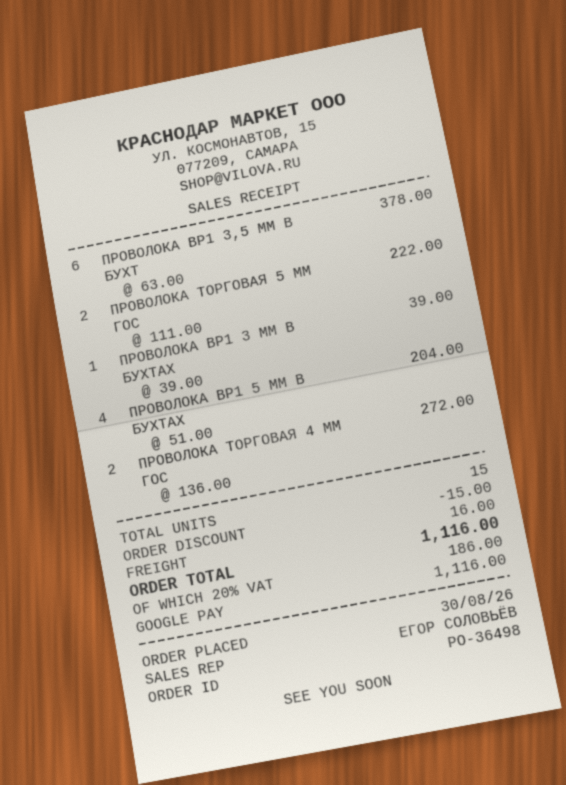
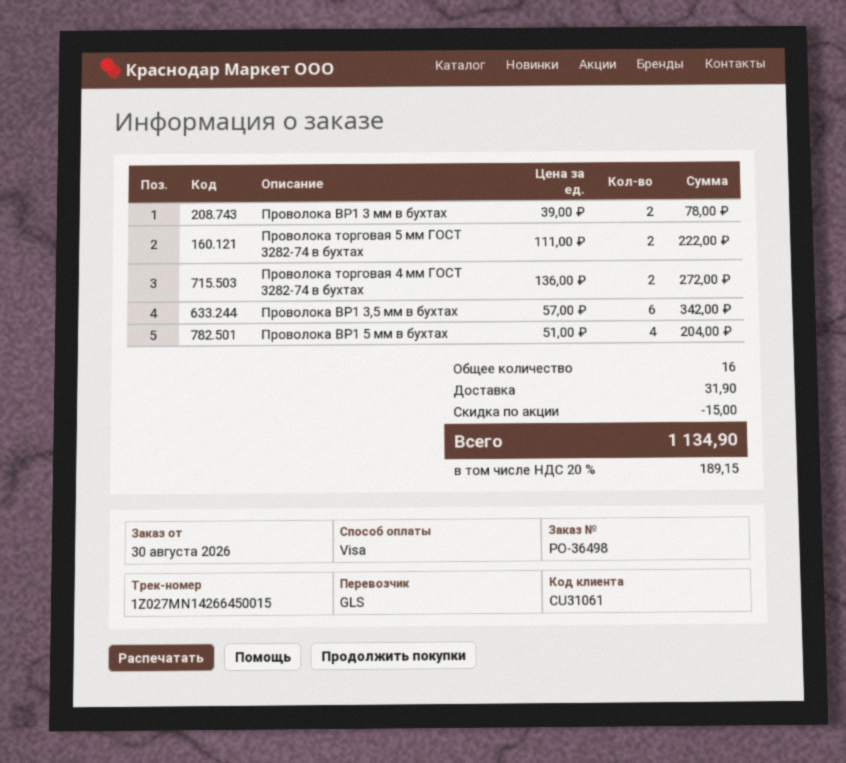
payment method: Google Pay -> Visa
ПРОВОЛОКА ВР1 3,5 ММ В БУХТ: 6 x 63.00 = 378.00 -> 6 x 57.00 = 342.00
ПРОВОЛОКА ВР1 3 ММ В БУХТАХ: 1 x 39.00 = 39.00 -> 2 x 39.00 = 78.00
total quantity: 15 -> 16
shipping: 16.00 -> 31.90
tax: 20% = 186.00 -> 20% = 189.15
total: 1116.00 -> 1134.90

